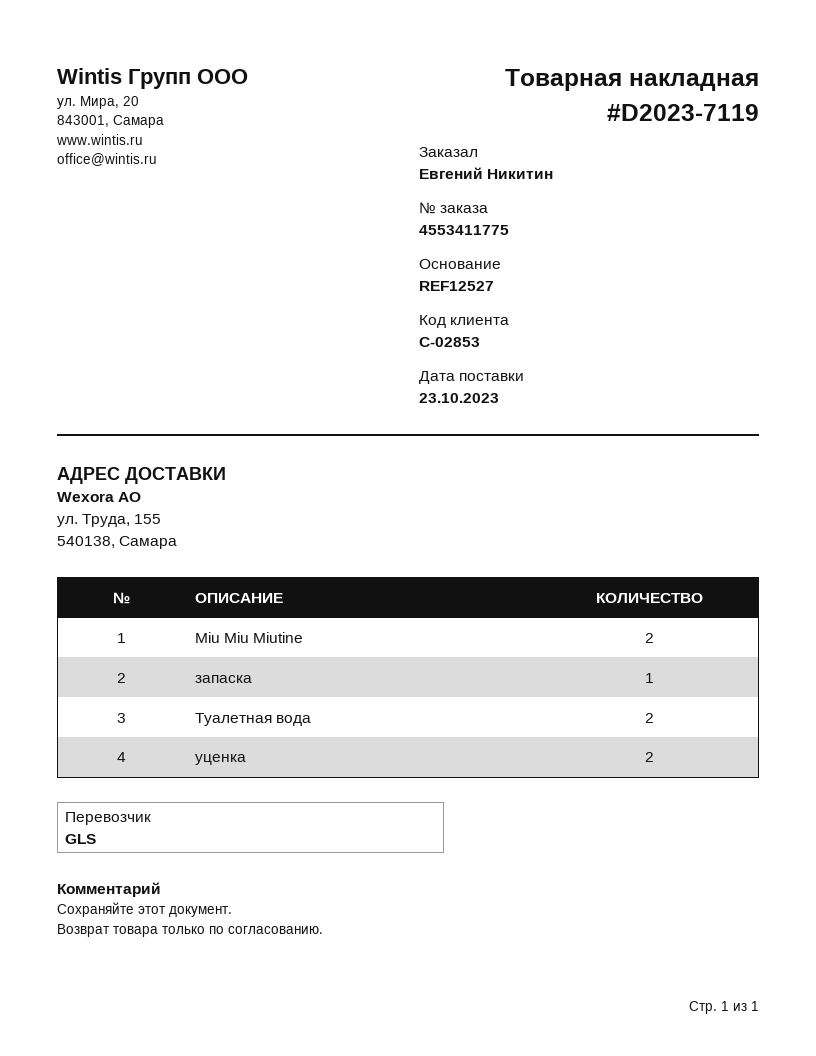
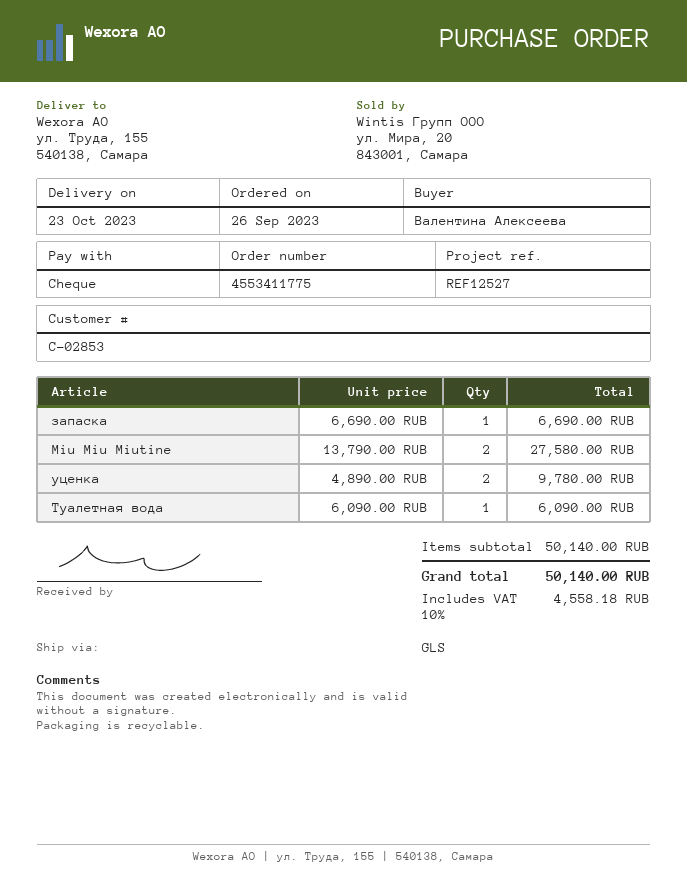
ordered by: Евгений Никитин -> Валентина Алексеева
Туалетная вода: 2 -> 1

